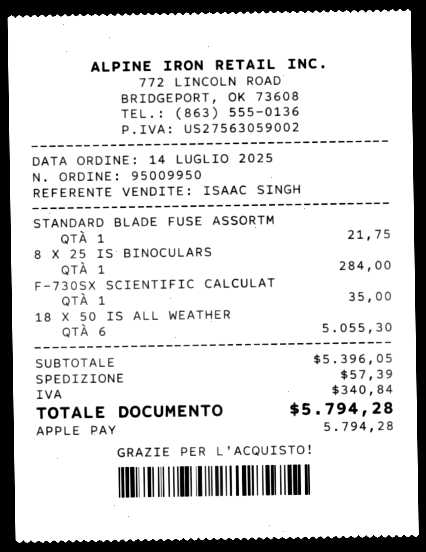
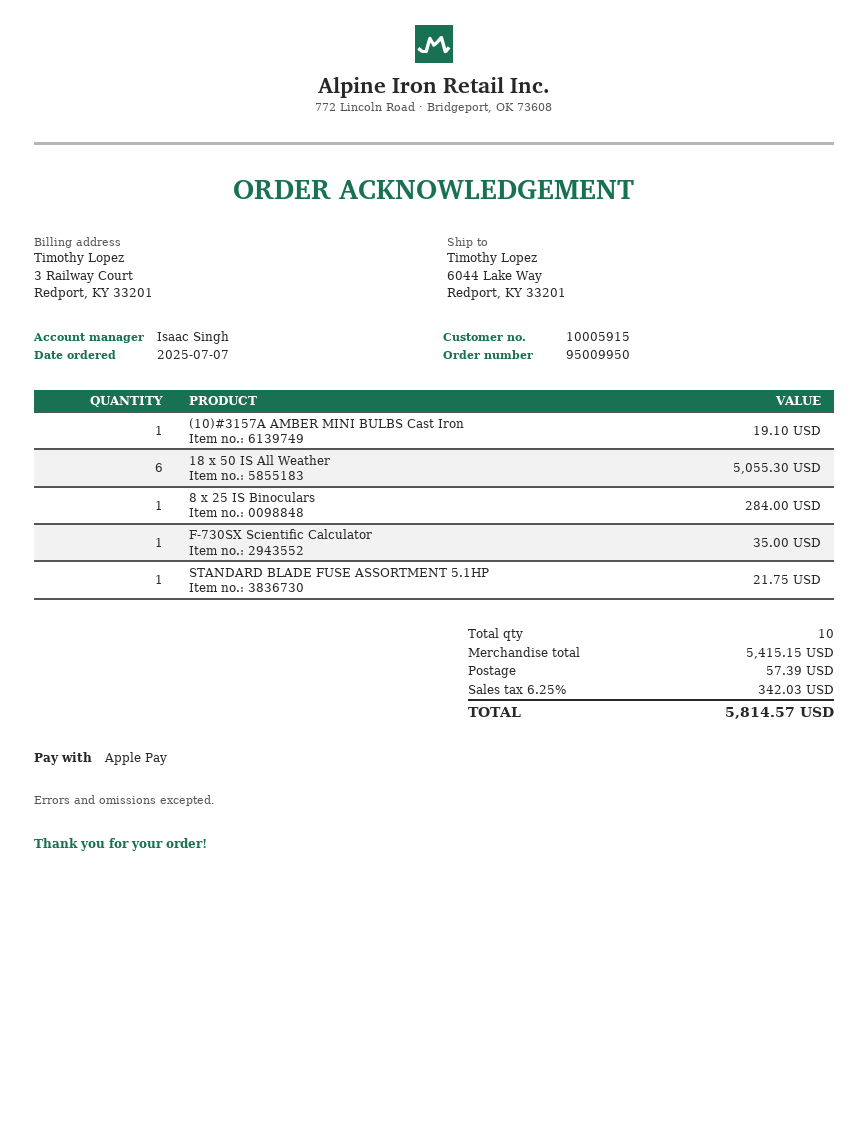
order date: 2025-07-14 -> 2025-07-07
(10)#3157A AMBER MINI BULBS Cast Iron: none -> 1 for 19.10
subtotal: 5396.05 -> 5415.15
tax: 340.84 -> 342.03
total: 5794.28 -> 5814.57

